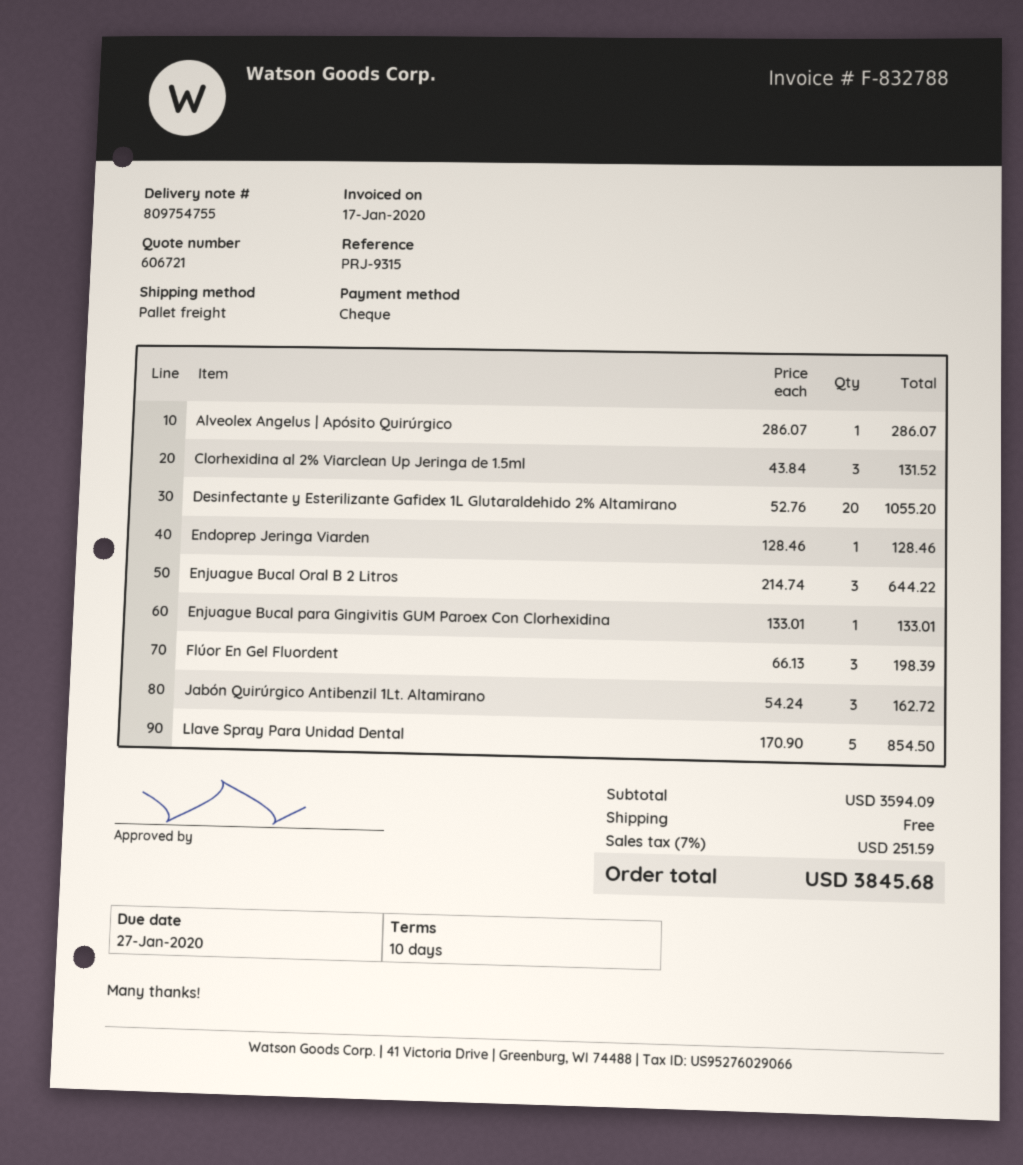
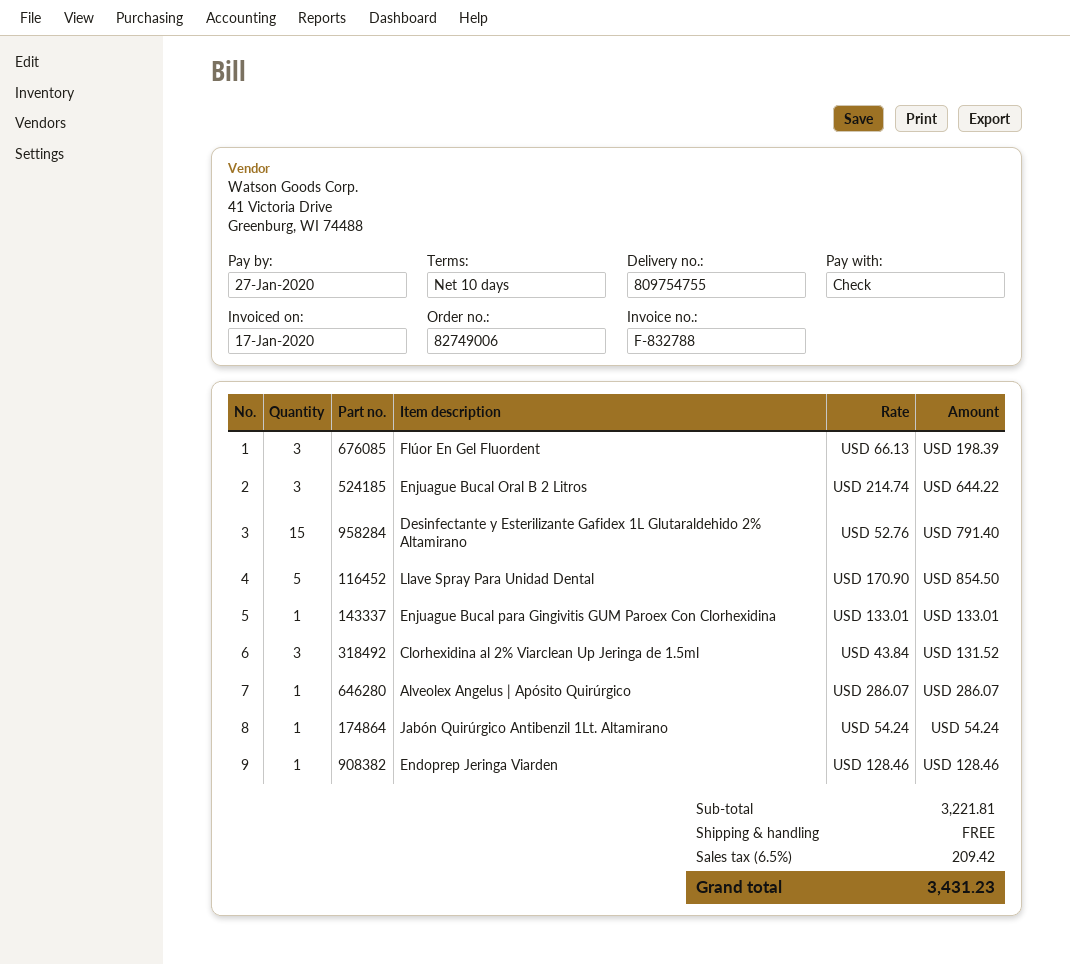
Desinfectante y Esterilizante Gafidex 1L Glutaraldehido 2% Altamirano: 20 x 52.76 = 1055.20 -> 15 x 52.76 = 791.40
Jabón Quirúrgico Antibenzil 1Lt. Altamirano: 3 x 54.24 = 162.72 -> 1 x 54.24 = 54.24
subtotal: 3594.09 -> 3221.81
tax: 7% = 251.59 -> 6.5% = 209.42
total: 3845.68 -> 3431.23

